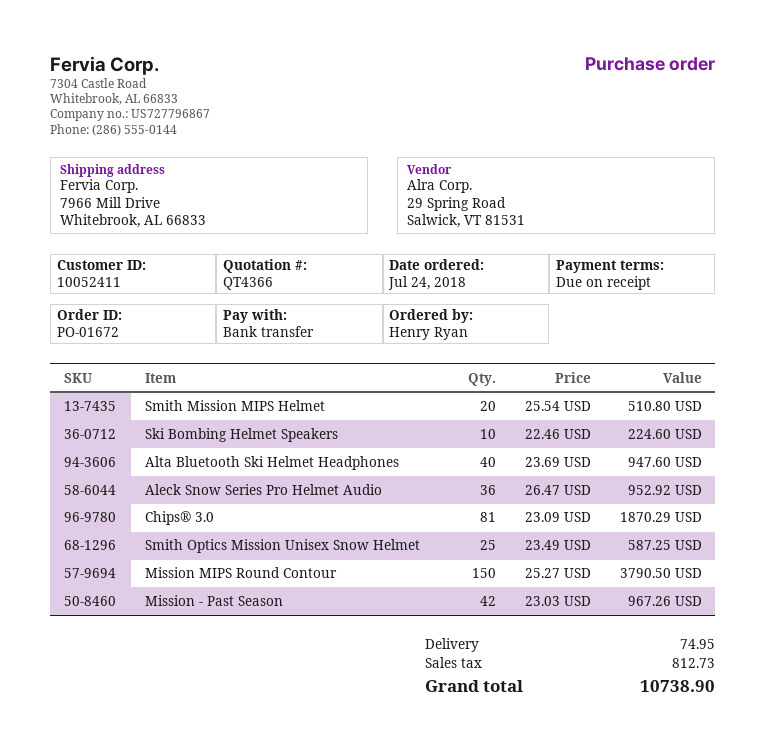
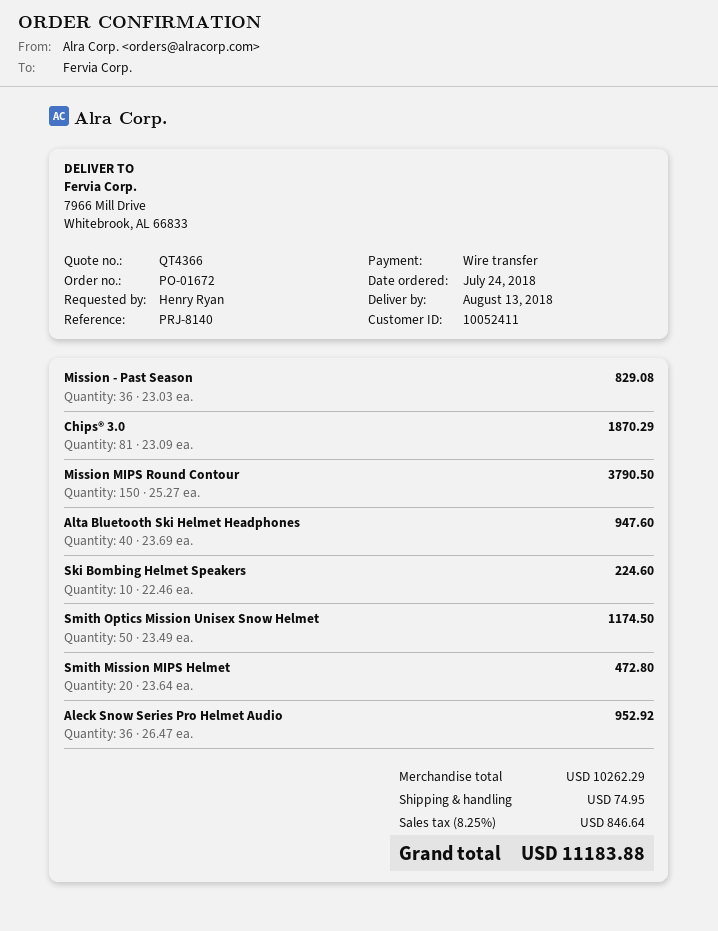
Smith Mission MIPS Helmet: 20 x 25.54 = 510.80 -> 20 x 23.64 = 472.80
Smith Optics Mission Unisex Snow Helmet: 25 x 23.49 = 587.25 -> 50 x 23.49 = 1174.50
Mission - Past Season: 42 x 23.03 = 967.26 -> 36 x 23.03 = 829.08
tax: 812.73 -> 846.64
total: 10738.90 -> 11183.88

